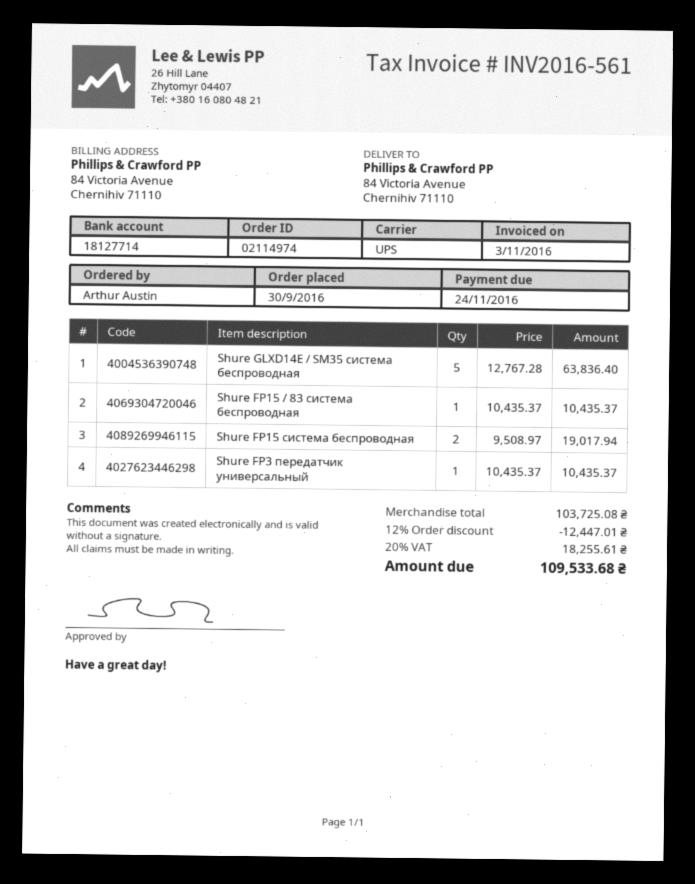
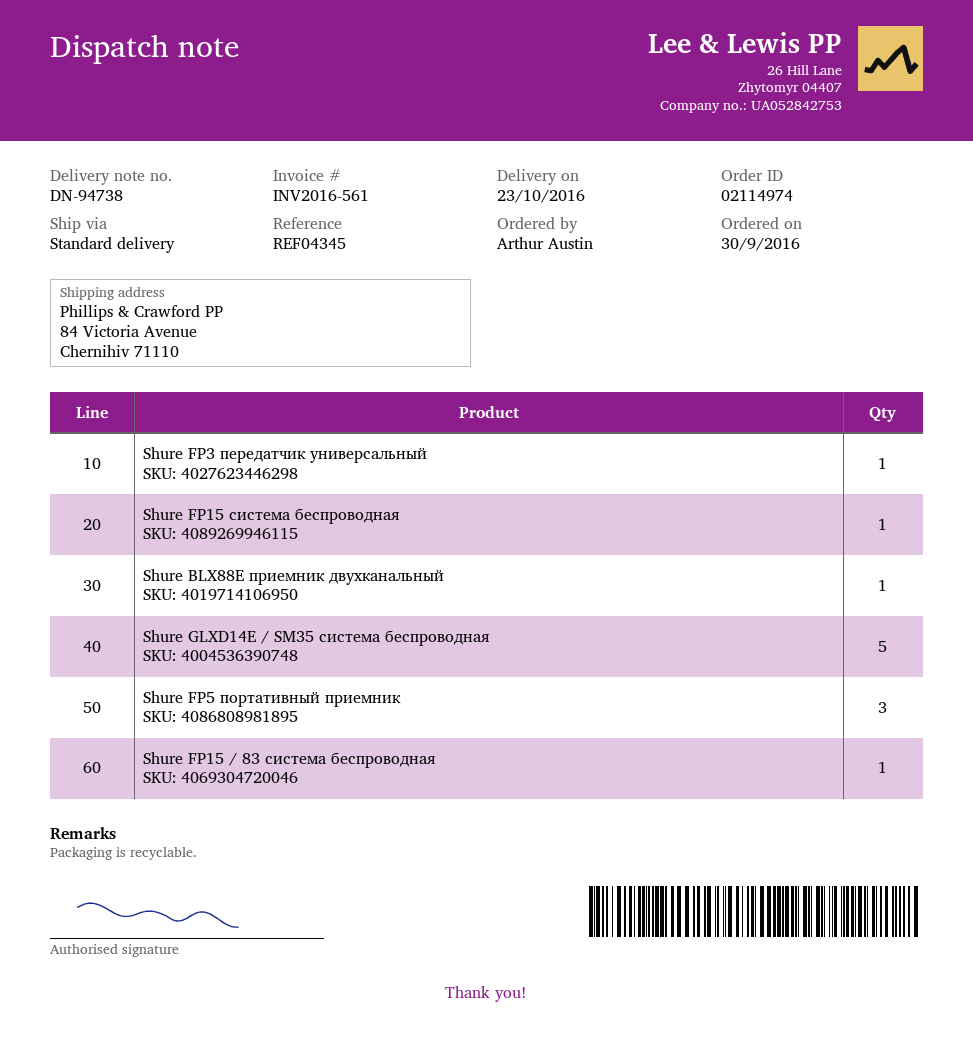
shipping method: UPS -> standard
Shure FP15 система беспроводная: 2 -> 1
Shure BLX88E приемник двухканальный: none -> 1
Shure FP5 портативный приемник: none -> 3

